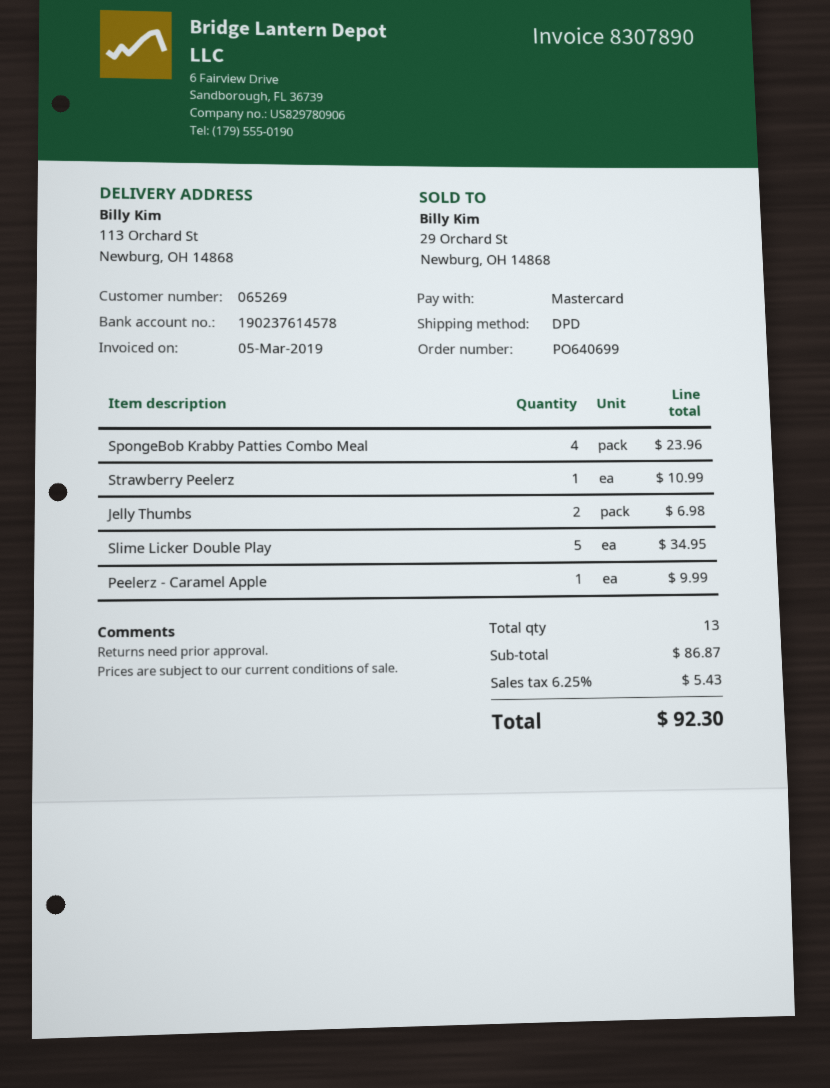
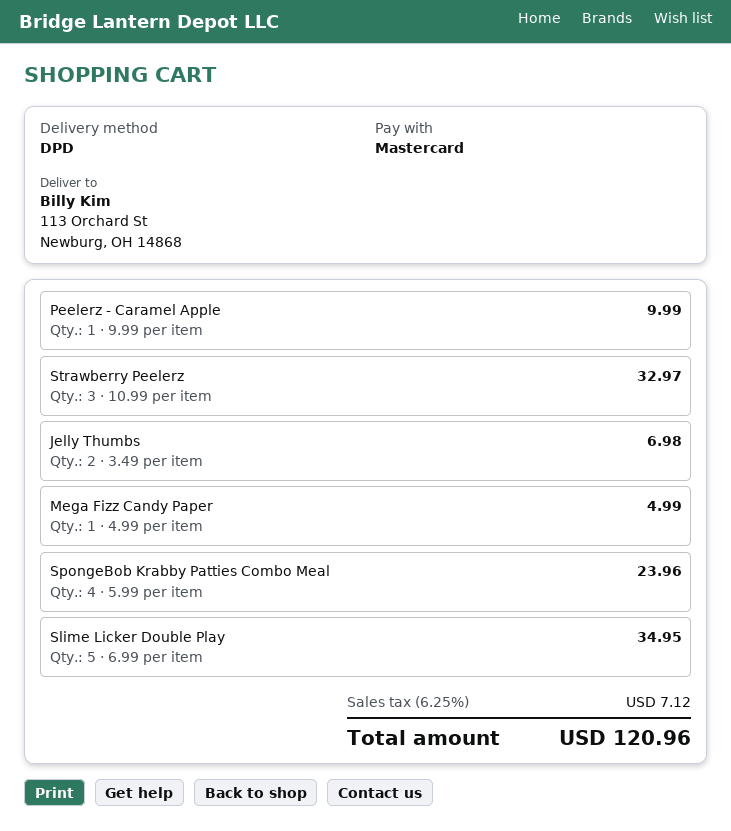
Strawberry Peelerz: 1 for 10.99 -> 3 for 32.97
Mega Fizz Candy Paper: none -> 1 for 4.99
tax: 6.25% = 5.43 -> 6.25% = 7.12
total: 92.30 -> 120.96

